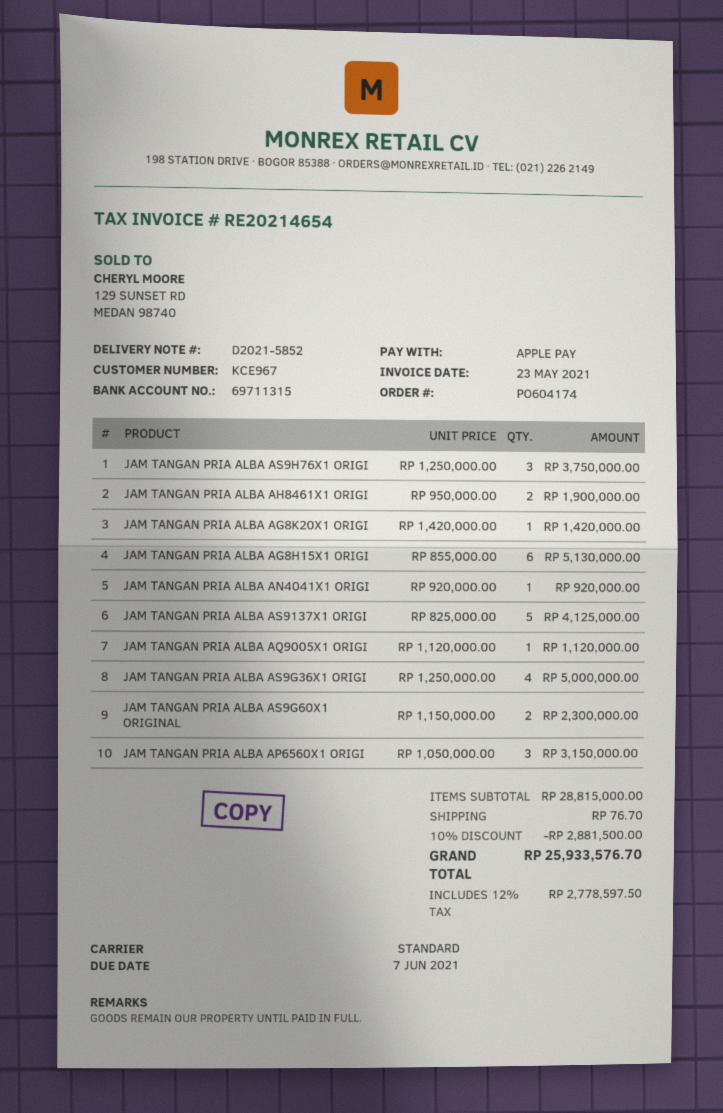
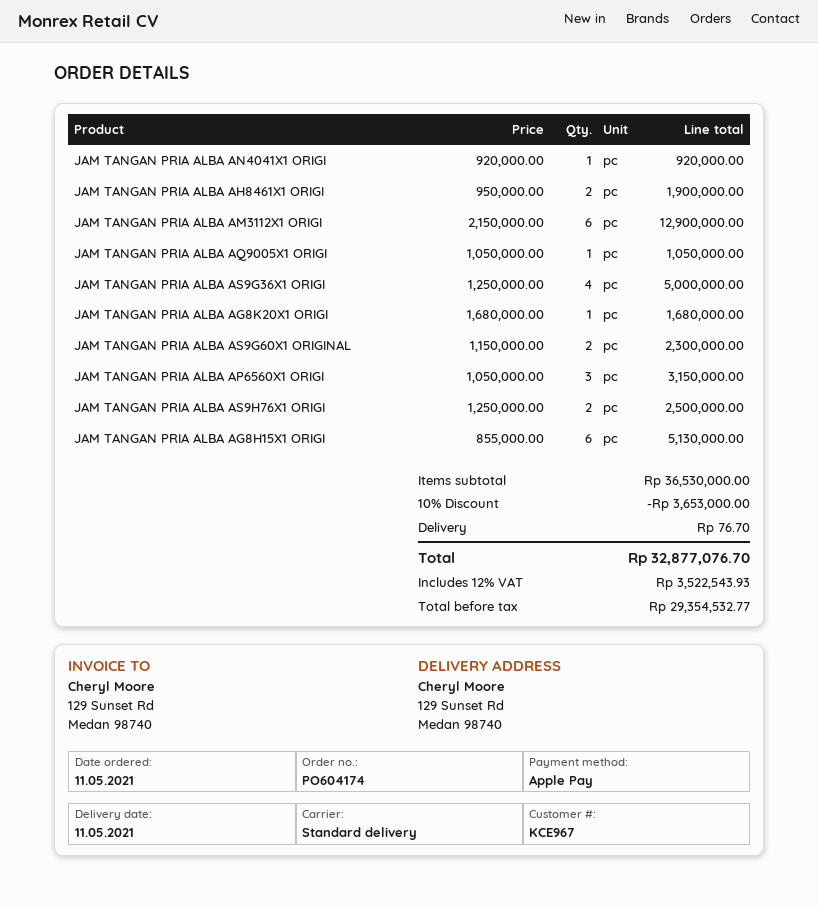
JAM TANGAN PRIA ALBA AS9H76X1 ORIGI: 3 x 1250000.00 = 3750000.00 -> 2 x 1250000.00 = 2500000.00
JAM TANGAN PRIA ALBA AG8K20X1 ORIGI: 1 x 1420000.00 = 1420000.00 -> 1 x 1680000.00 = 1680000.00
JAM TANGAN PRIA ALBA AS9137X1 ORIGI: 5 x 825000.00 = 4125000.00 -> none
JAM TANGAN PRIA ALBA AQ9005X1 ORIGI: 1 x 1120000.00 = 1120000.00 -> 1 x 1050000.00 = 1050000.00
JAM TANGAN PRIA ALBA AM3112X1 ORIGI: none -> 6 x 2150000.00 = 12900000.00
subtotal: 28815000.00 -> 36530000.00
discount: 10% = 2881500.00 -> 10% = 3653000.00
tax: 12% = 2778597.50 -> 12% = 3522543.93
total: 25933576.70 -> 32877076.70

